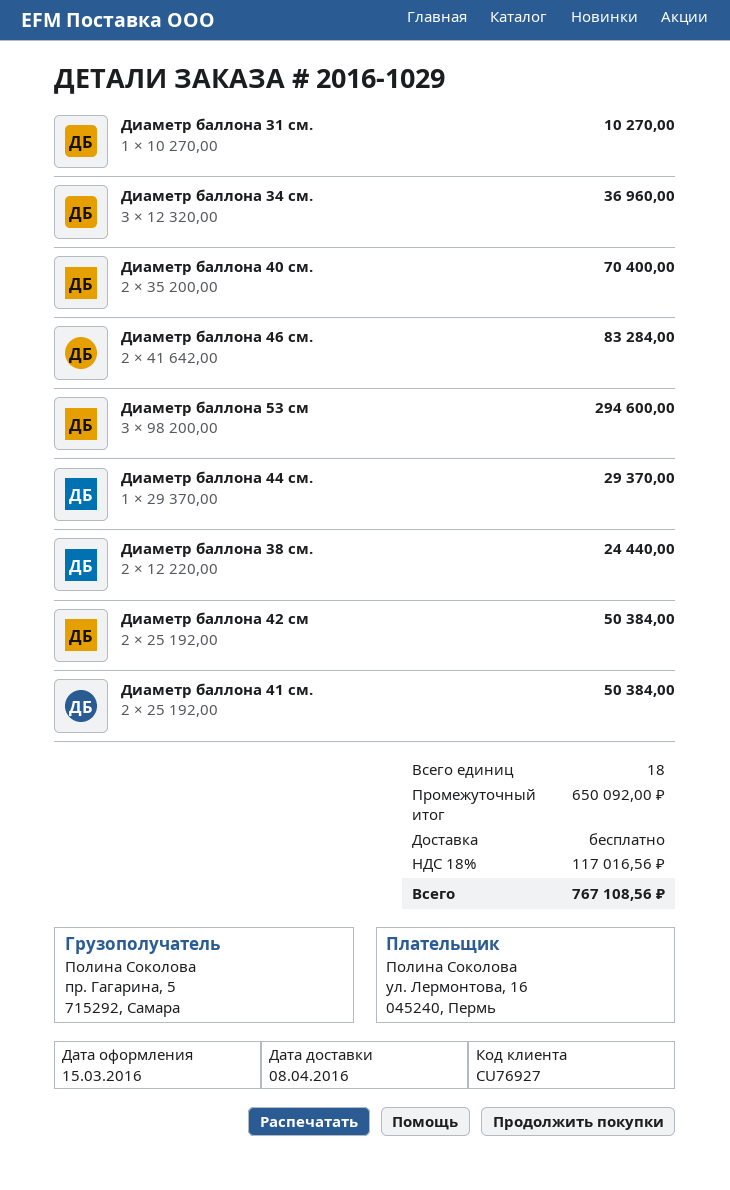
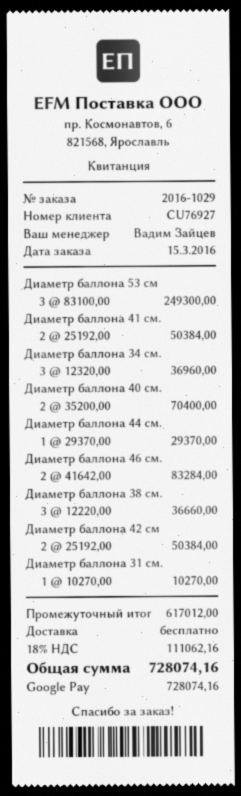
Диаметр баллона 53 см: 3 x 98200.00 = 294600.00 -> 3 x 83100.00 = 249300.00
Диаметр баллона 38 см.: 2 x 12220.00 = 24440.00 -> 3 x 12220.00 = 36660.00
subtotal: 650092.00 -> 617012.00
tax: 18% = 117016.56 -> 18% = 111062.16
total: 767108.56 -> 728074.16

